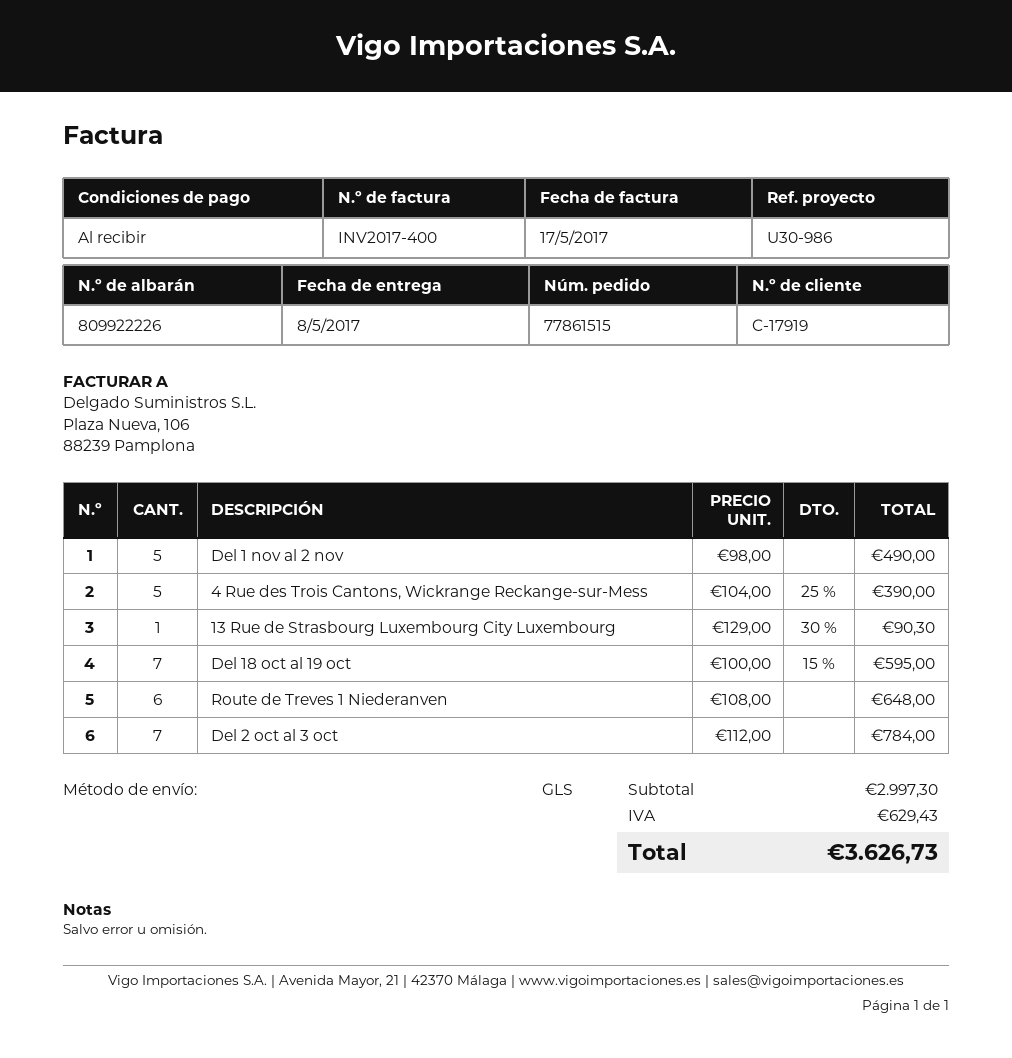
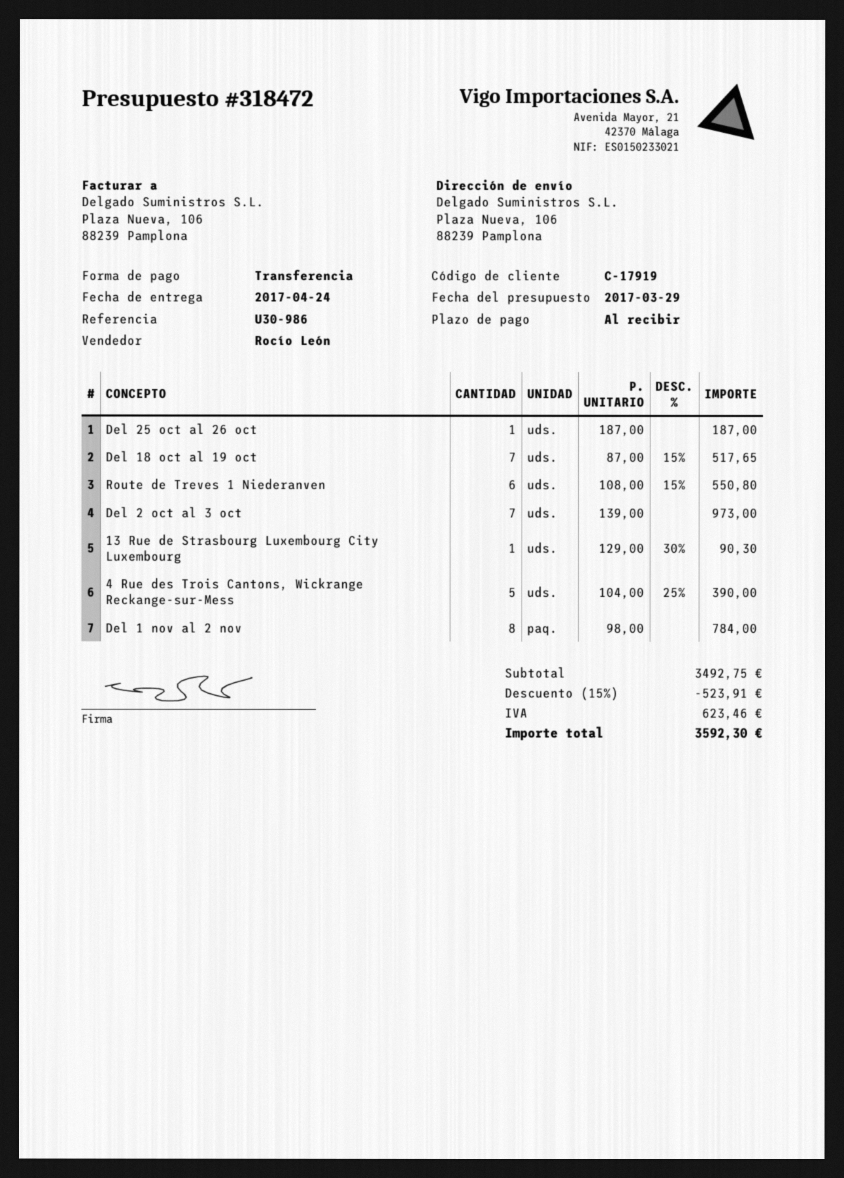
delivery date: 2017-05-08 -> 2017-04-24
Del 1 nov al 2 nov: 5 x 98.00 = 490.00 -> 8 x 98.00 = 784.00
Del 18 oct al 19 oct: 7 x 100.00 - 15% = 595.00 -> 7 x 87.00 - 15% = 517.65
Route de Treves 1 Niederanven: 6 x 108.00 = 648.00 -> 6 x 108.00 - 15% = 550.80
Del 2 oct al 3 oct: 7 x 112.00 = 784.00 -> 7 x 139.00 = 973.00
Del 25 oct al 26 oct: none -> 1 x 187.00 = 187.00
subtotal: 2997.30 -> 3492.75
discount: none -> 15% = 523.91
tax: 629.43 -> 623.46
total: 3626.73 -> 3592.30

